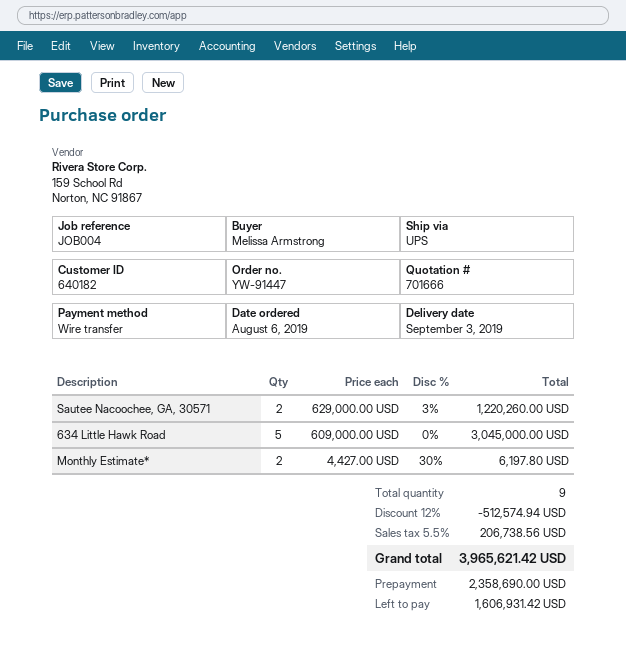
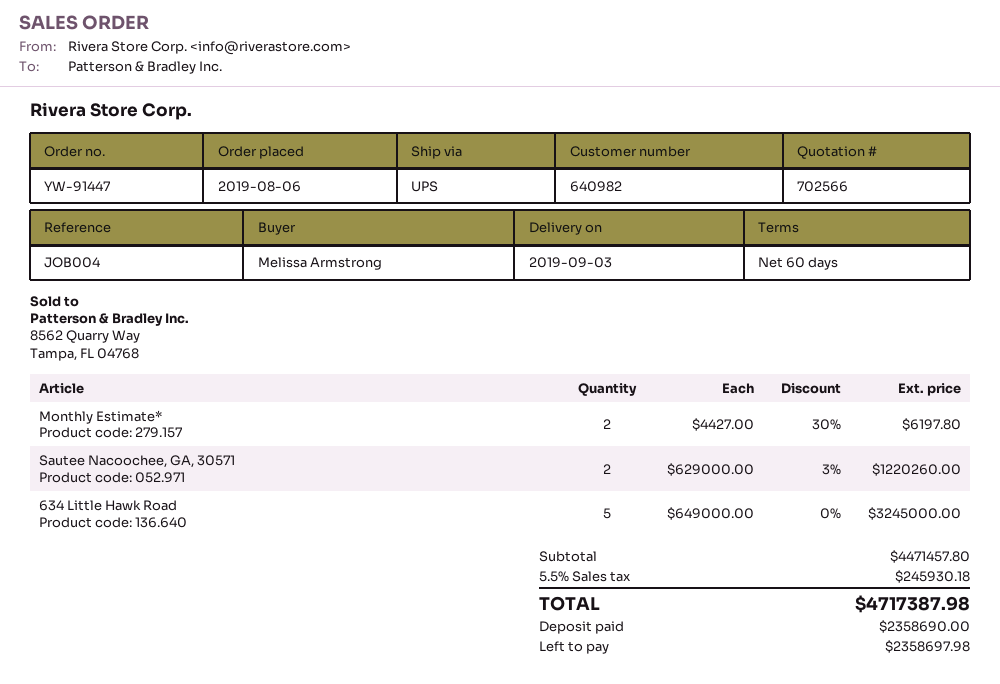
quote number: 701666 -> 702566
customer number: 640182 -> 640982
634 Little Hawk Road: 5 x 609000.00 = 3045000.00 -> 5 x 649000.00 = 3245000.00
discount: 12% = 512574.94 -> none
tax: 5.5% = 206738.56 -> 5.5% = 245930.18
total: 3965621.42 -> 4717387.98
balance: 1606931.42 -> 2358697.98

